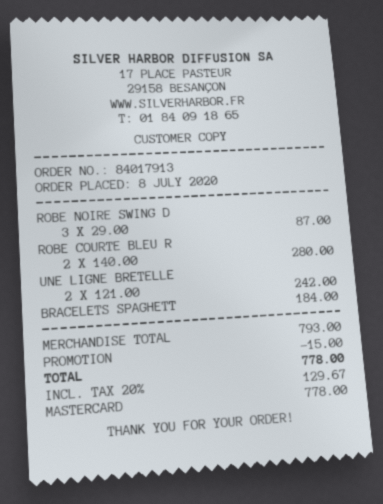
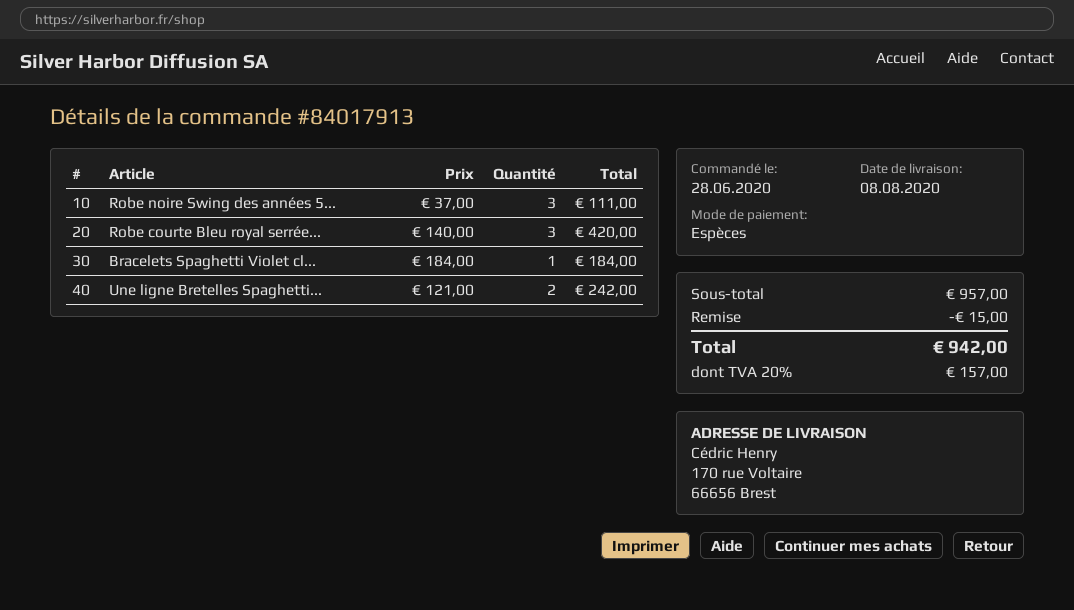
order date: 2020-07-08 -> 2020-06-28
payment method: Mastercard -> cash
ROBE NOIRE SWING D: 3 x 29.00 = 87.00 -> 3 x 37.00 = 111.00
ROBE COURTE BLEU R: 2 x 140.00 = 280.00 -> 3 x 140.00 = 420.00
subtotal: 793.00 -> 957.00
tax: 20% = 129.67 -> 20% = 157.00
total: 778.00 -> 942.00

